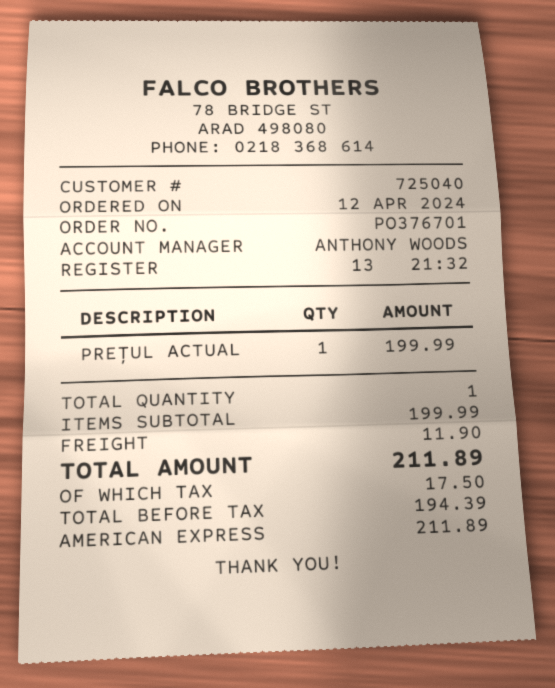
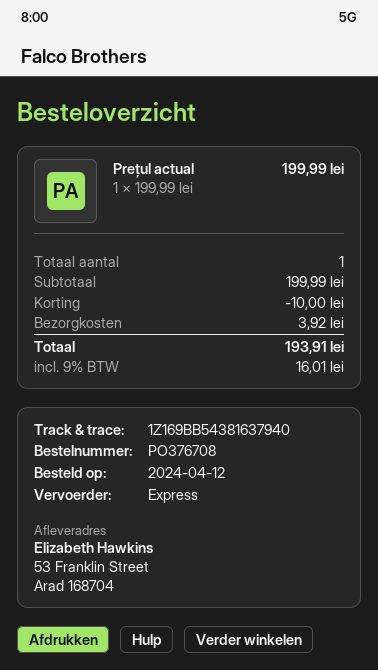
order number: PO376701 -> PO376708
discount: none -> 10.00
shipping: 11.90 -> 3.92
tax: 17.50 -> 16.01
total: 211.89 -> 193.91

